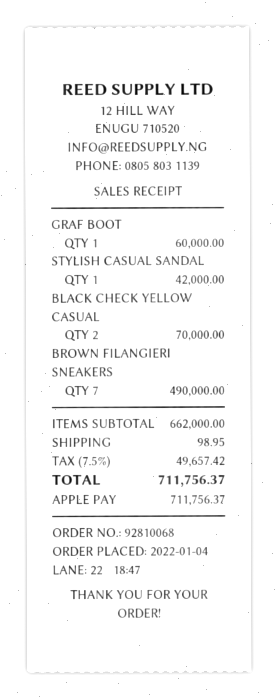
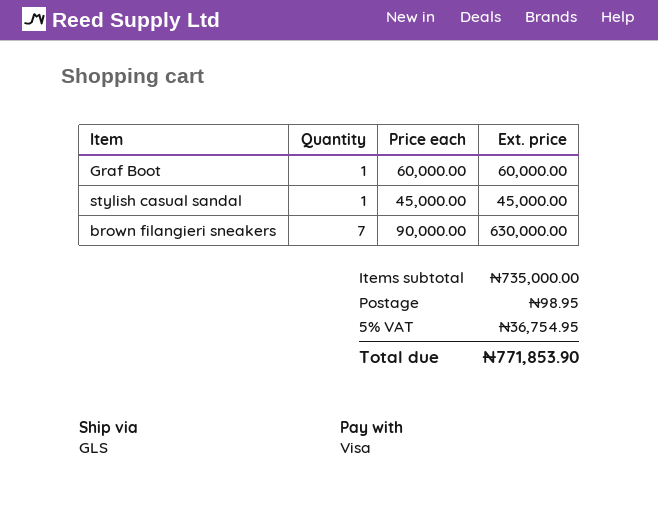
payment method: Apple Pay -> Visa
STYLISH CASUAL SANDAL: 1 for 42000.00 -> 1 for 45000.00
BLACK CHECK YELLOW CASUAL: 2 for 70000.00 -> none
BROWN FILANGIERI SNEAKERS: 7 for 490000.00 -> 7 for 630000.00
subtotal: 662000.00 -> 735000.00
tax: 7.5% = 49657.42 -> 5% = 36754.95
total: 711756.37 -> 771853.90

